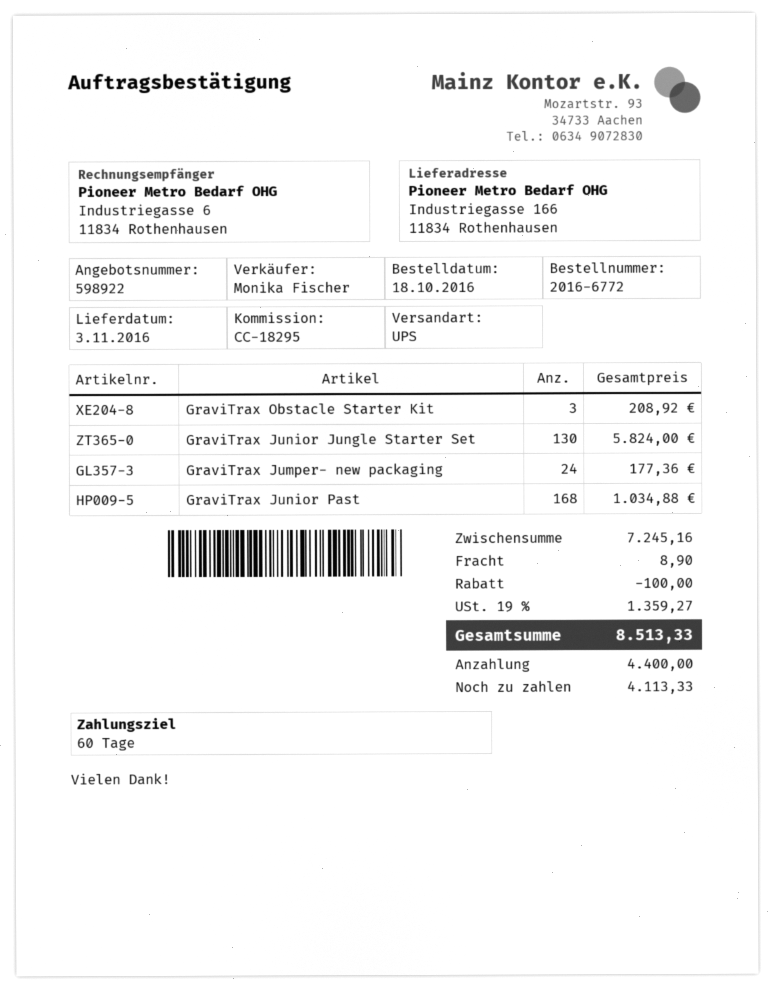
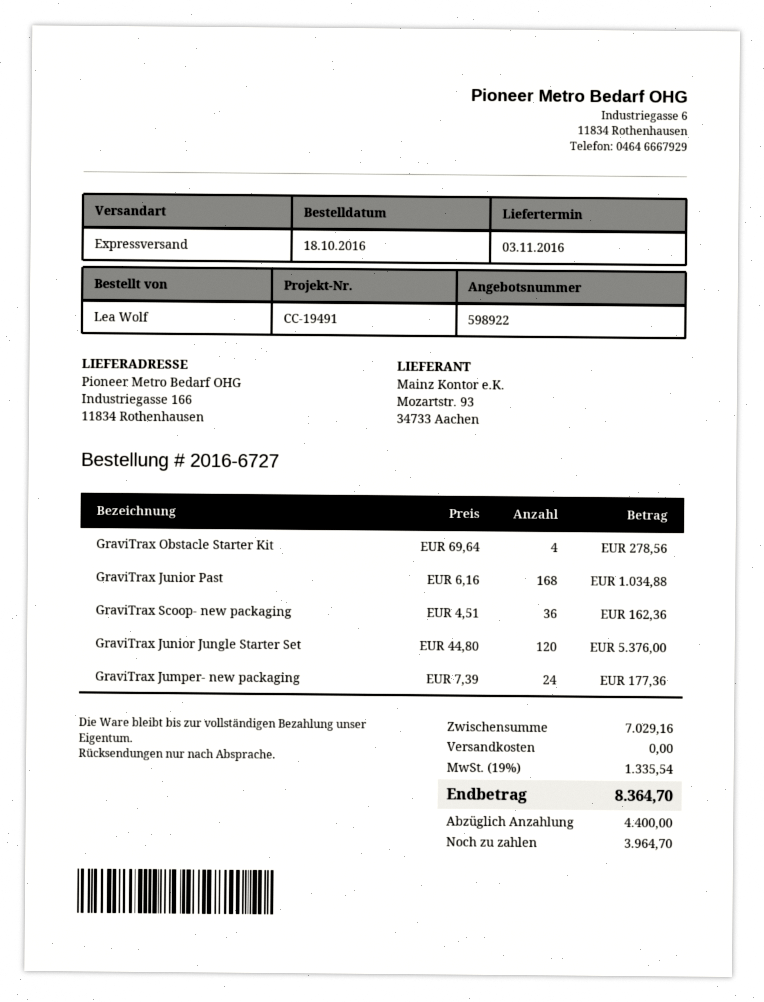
order number: 2016-6772 -> 2016-6727
reference: CC-18295 -> CC-19491
shipping method: UPS -> express
GraviTrax Obstacle Starter Kit: 3 for 208.92 -> 4 for 278.56
GraviTrax Junior Jungle Starter Set: 130 for 5824.00 -> 120 for 5376.00
GraviTrax Scoop- new packaging: none -> 36 for 162.36
subtotal: 7245.16 -> 7029.16
discount: 100.00 -> none
shipping: 8.90 -> 0.00
tax: 19% = 1359.27 -> 19% = 1335.54
total: 8513.33 -> 8364.70
balance: 4113.33 -> 3964.70

